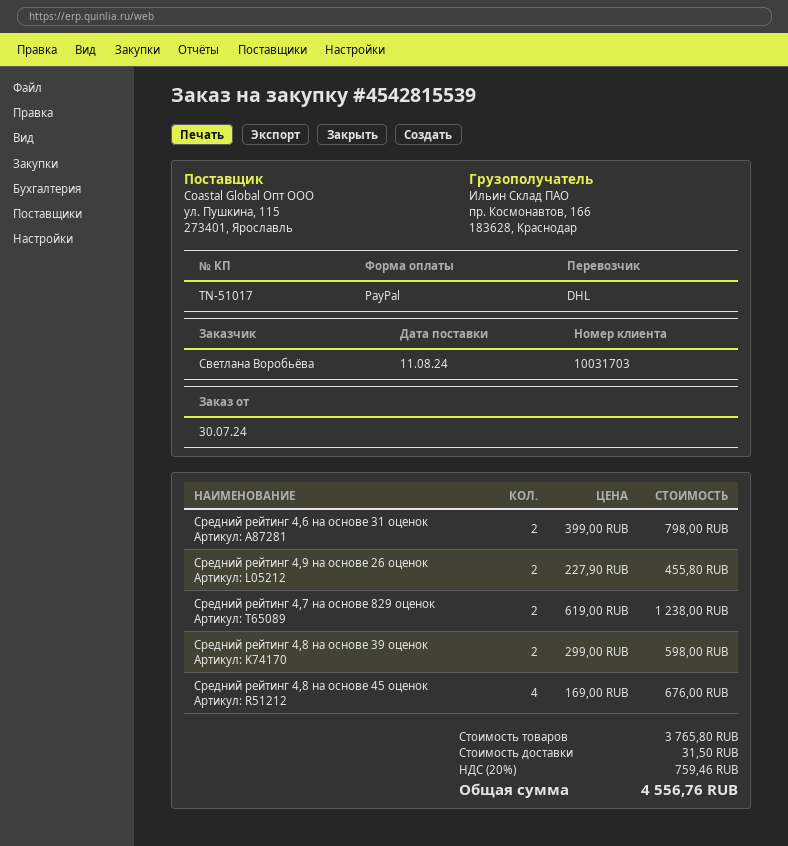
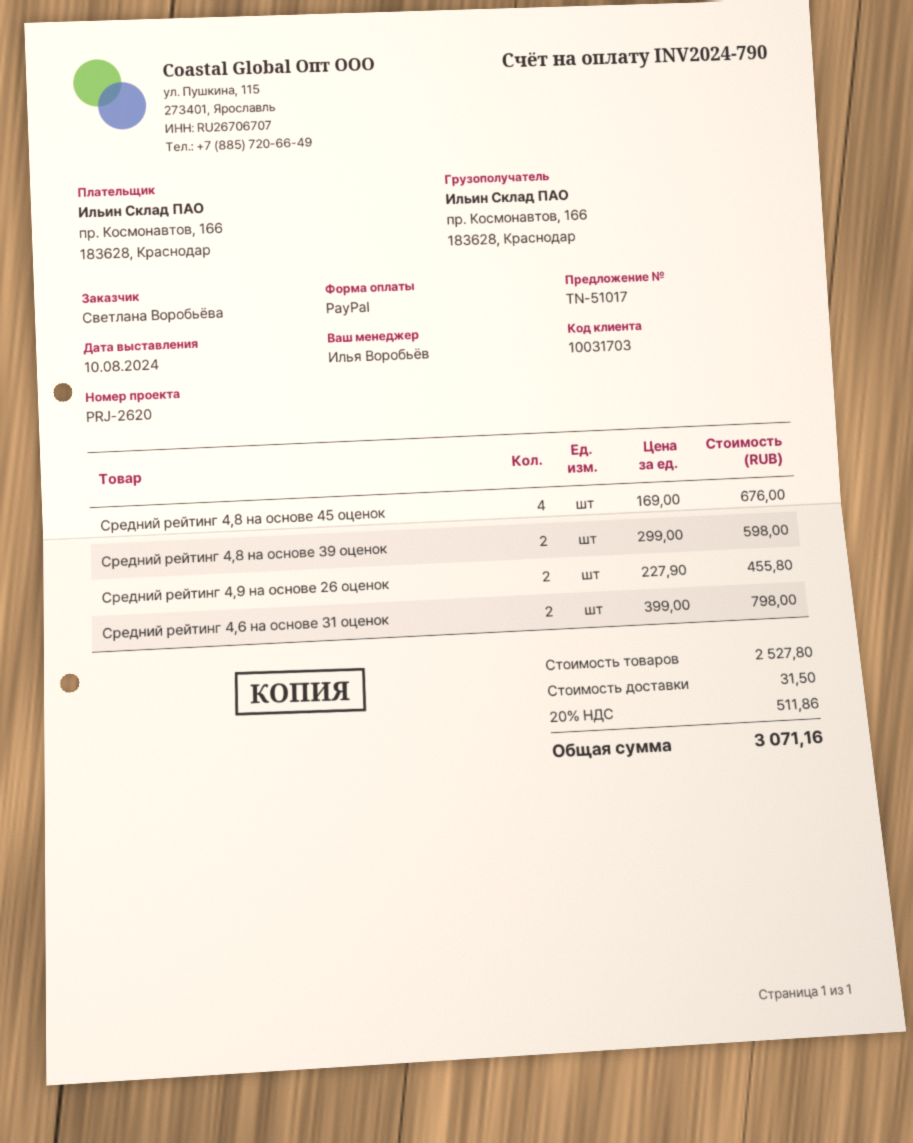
Средний рейтинг 4,7 на основе 829 оценок: 2 x 619.00 = 1238.00 -> none
subtotal: 3765.80 -> 2527.80
tax: 20% = 759.46 -> 20% = 511.86
total: 4556.76 -> 3071.16

